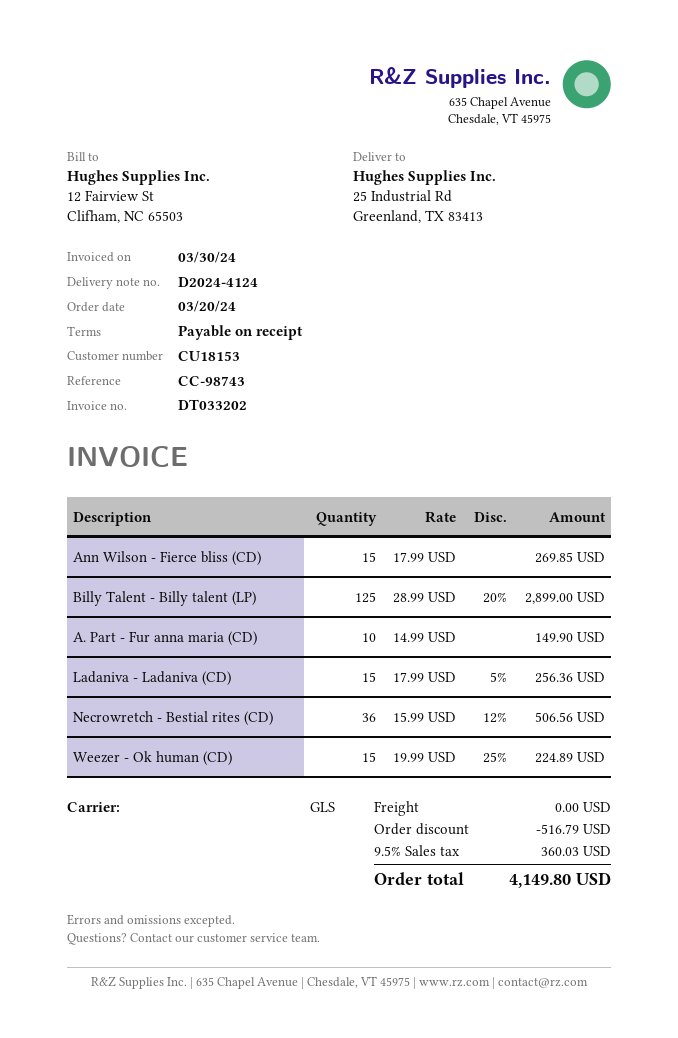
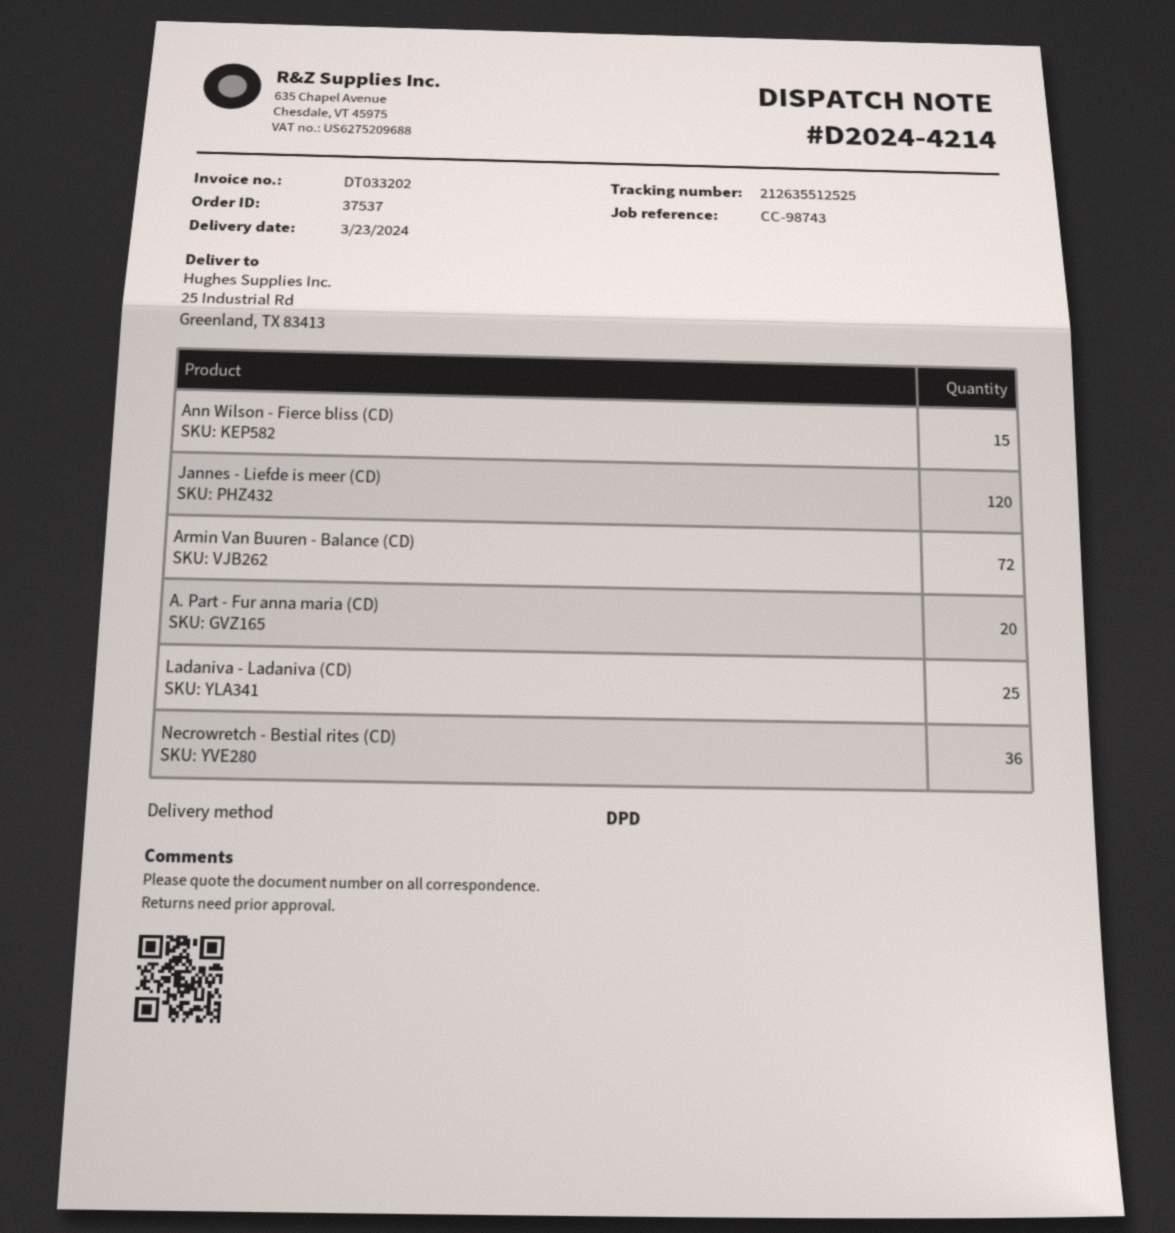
delivery note number: D2024-4124 -> D2024-4214
shipping method: GLS -> DPD
Billy Talent - Billy talent (LP): 125 -> none
A. Part - Fur anna maria (CD): 10 -> 20
Ladaniva - Ladaniva (CD): 15 -> 25
Weezer - Ok human (CD): 15 -> none
Jannes - Liefde is meer (CD): none -> 120
Armin Van Buuren - Balance (CD): none -> 72

